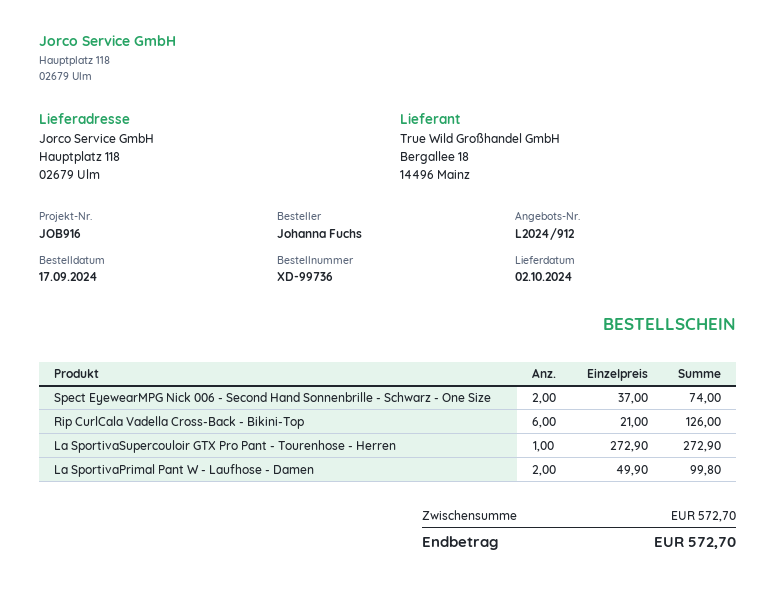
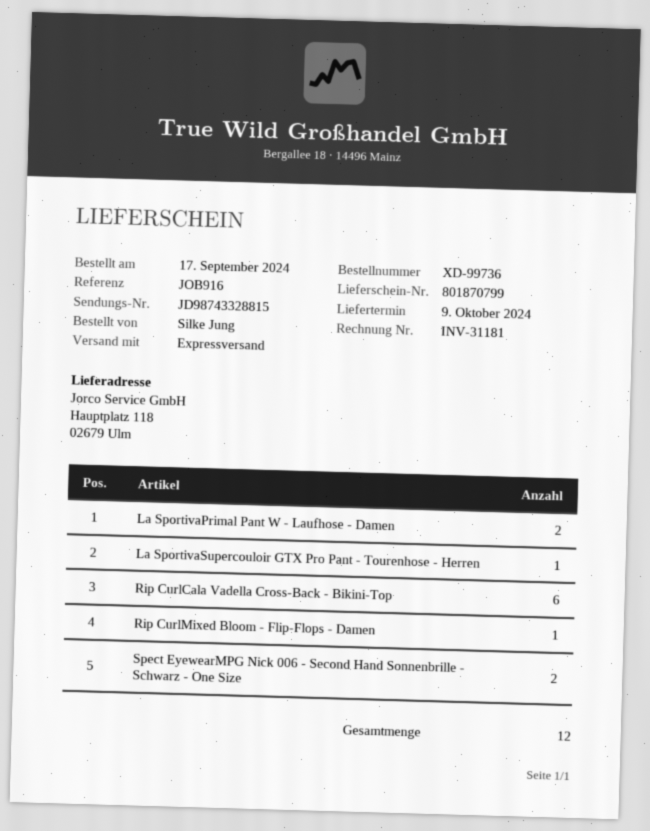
delivery date: 2024-10-02 -> 2024-10-09
ordered by: Johanna Fuchs -> Silke Jung
Rip CurlMixed Bloom - Flip-Flops - Damen: none -> 1

